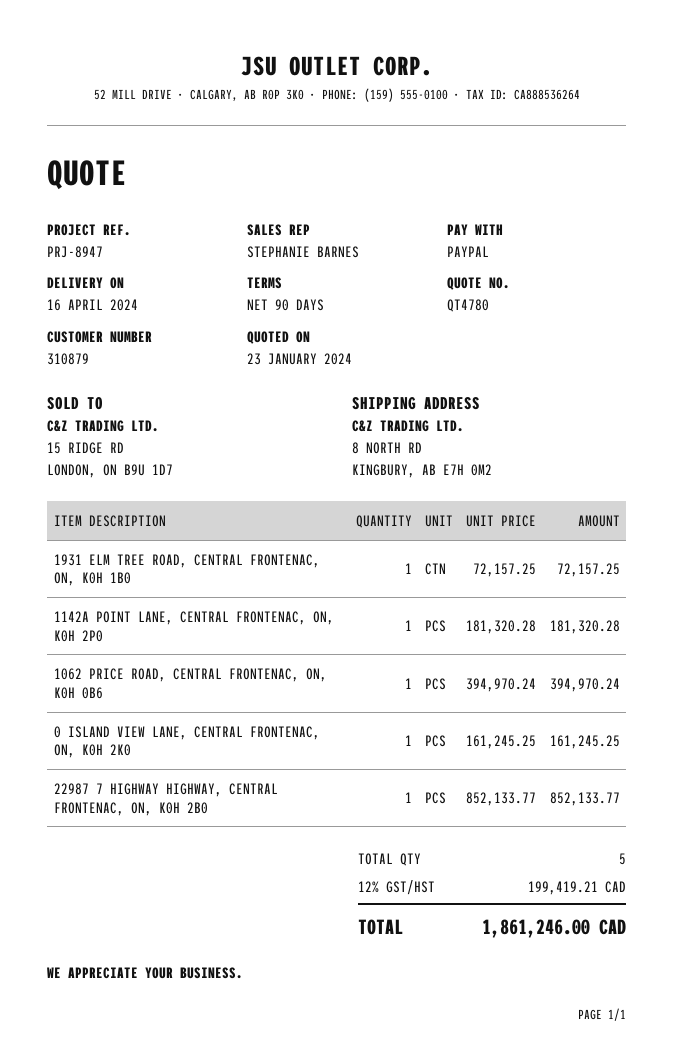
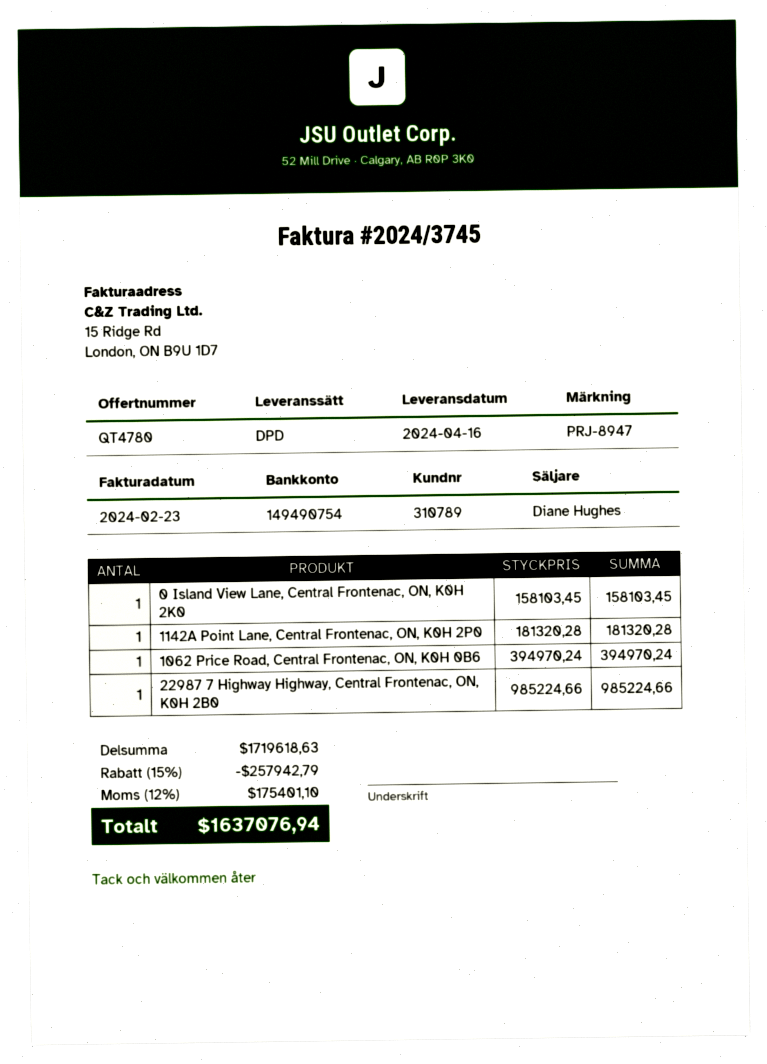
customer number: 310879 -> 310789
sales rep: STEPHANIE BARNES -> Diane Hughes
1931 ELM TREE ROAD, CENTRAL FRONTENAC, ON, K0H 1B0: 1 x 72157.25 = 72157.25 -> none
0 ISLAND VIEW LANE, CENTRAL FRONTENAC, ON, K0H 2K0: 1 x 161245.25 = 161245.25 -> 1 x 158103.45 = 158103.45
22987 7 HIGHWAY HIGHWAY, CENTRAL FRONTENAC, ON, K0H 2B0: 1 x 852133.77 = 852133.77 -> 1 x 985224.66 = 985224.66
discount: none -> 15% = 257942.79
tax: 12% = 199419.21 -> 12% = 175401.10
total: 1861246.00 -> 1637076.94

